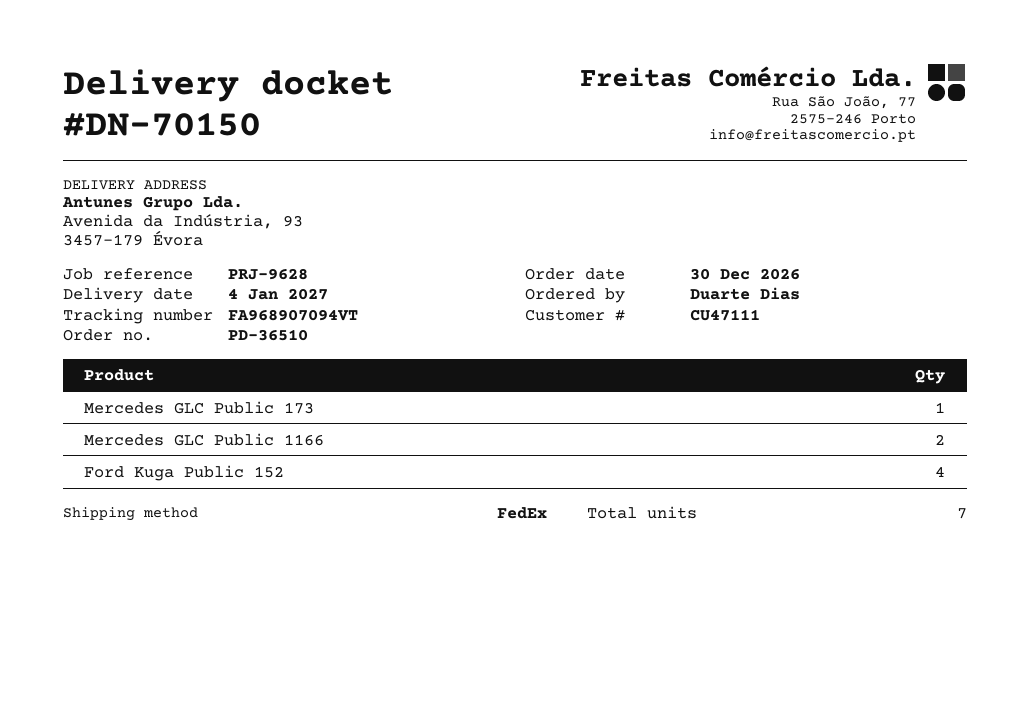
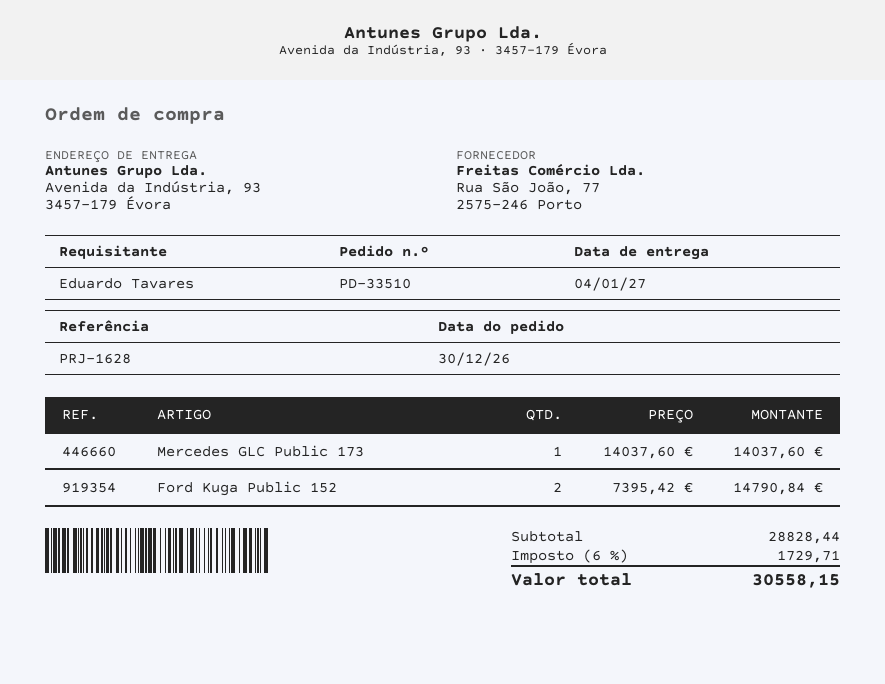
order number: PD-36510 -> PD-33510
reference: PRJ-9628 -> PRJ-1628
ordered by: Duarte Dias -> Eduardo Tavares
Mercedes GLC Public 1166: 2 -> none
Ford Kuga Public 152: 4 -> 2

